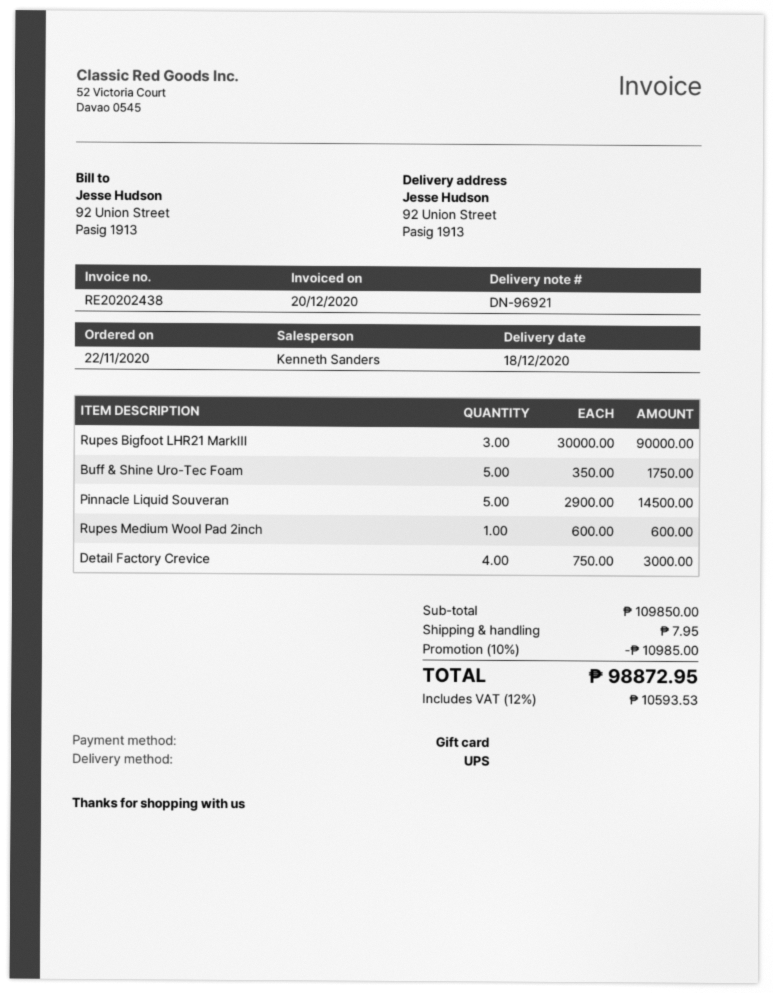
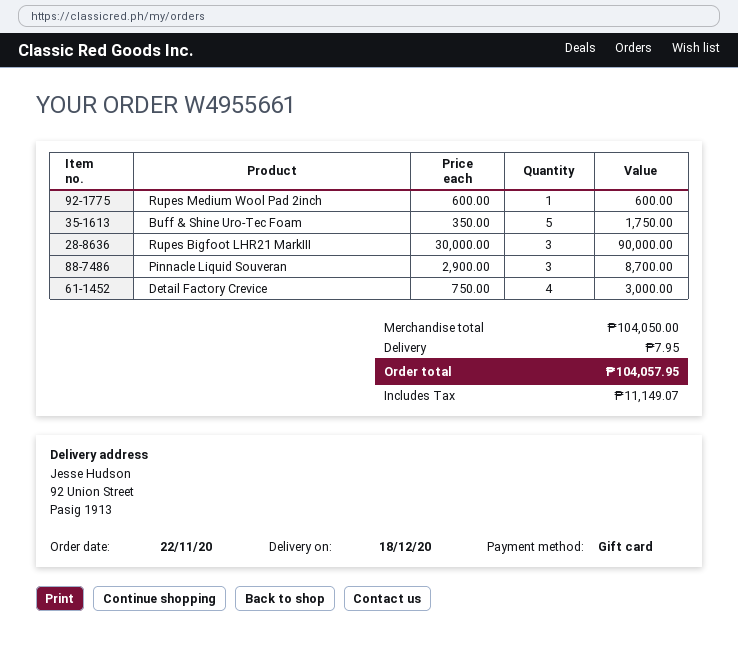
Pinnacle Liquid Souveran: 5 x 2900.00 = 14500.00 -> 3 x 2900.00 = 8700.00
subtotal: 109850.00 -> 104050.00
discount: 10% = 10985.00 -> none
tax: 10593.53 -> 11149.07
total: 98872.95 -> 104057.95

